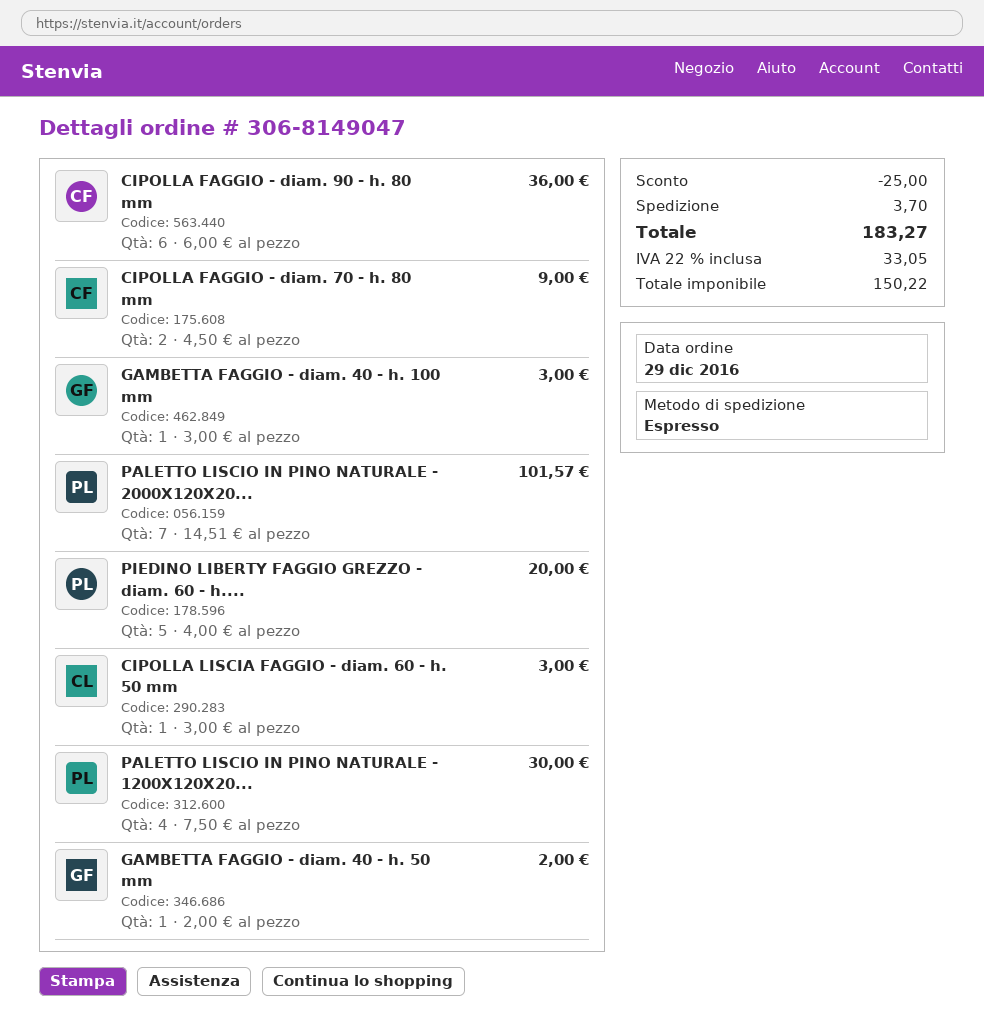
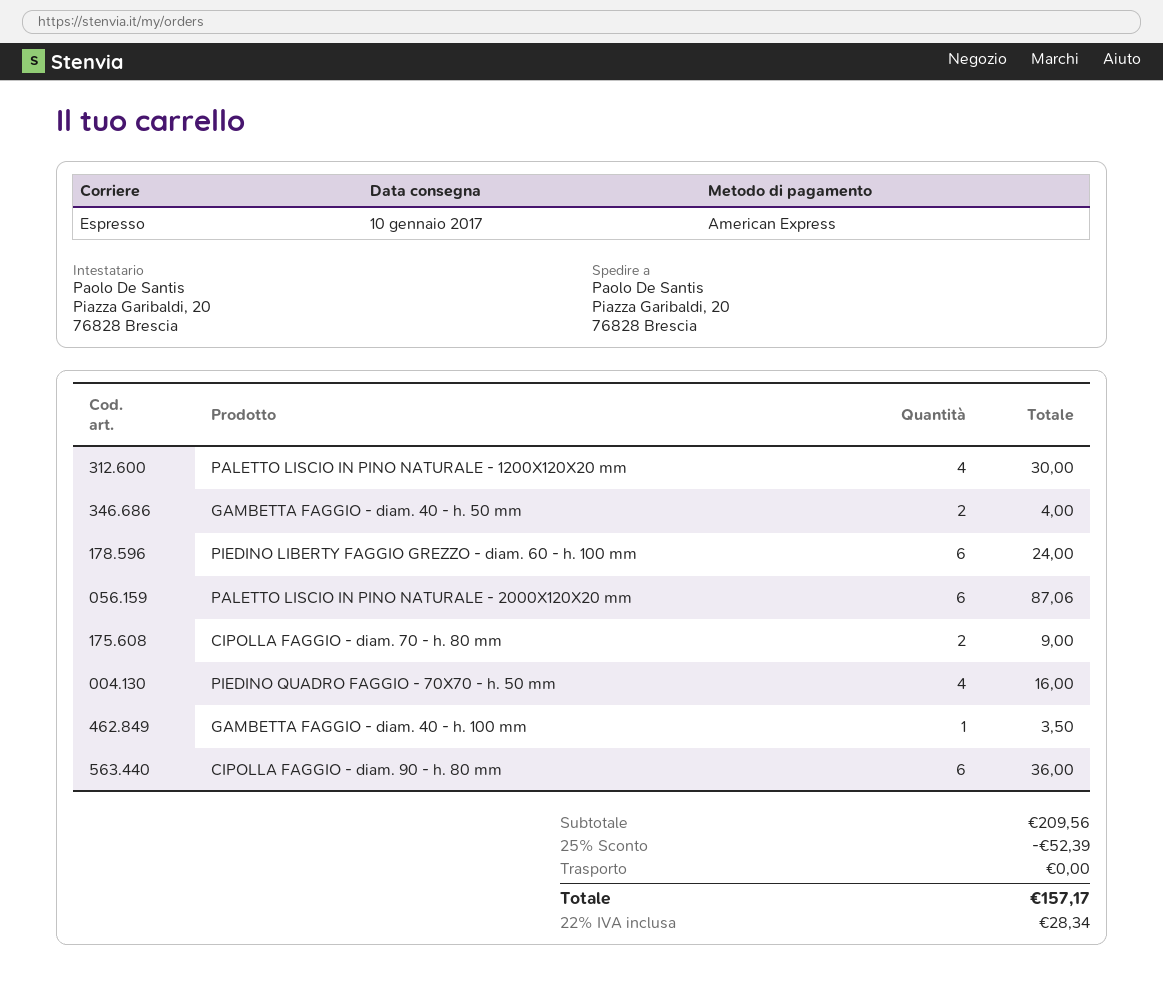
GAMBETTA FAGGIO - diam. 40 - h. 100 mm: 1 for 3.00 -> 1 for 3.50
PALETTO LISCIO IN PINO NATURALE - 2000X120X20...: 7 for 101.57 -> 6 for 87.06
PIEDINO LIBERTY FAGGIO GREZZO - diam. 60 - h....: 5 for 20.00 -> 6 for 24.00
CIPOLLA LISCIA FAGGIO - diam. 60 - h. 50 mm: 1 for 3.00 -> none
GAMBETTA FAGGIO - diam. 40 - h. 50 mm: 1 for 2.00 -> 2 for 4.00
PIEDINO QUADRO FAGGIO - 70X70 - h. 50 mm: none -> 4 for 16.00
discount: 25.00 -> 52.39
shipping: 3.70 -> 0.00
tax: 22% = 33.05 -> 22% = 28.34
total: 183.27 -> 157.17

